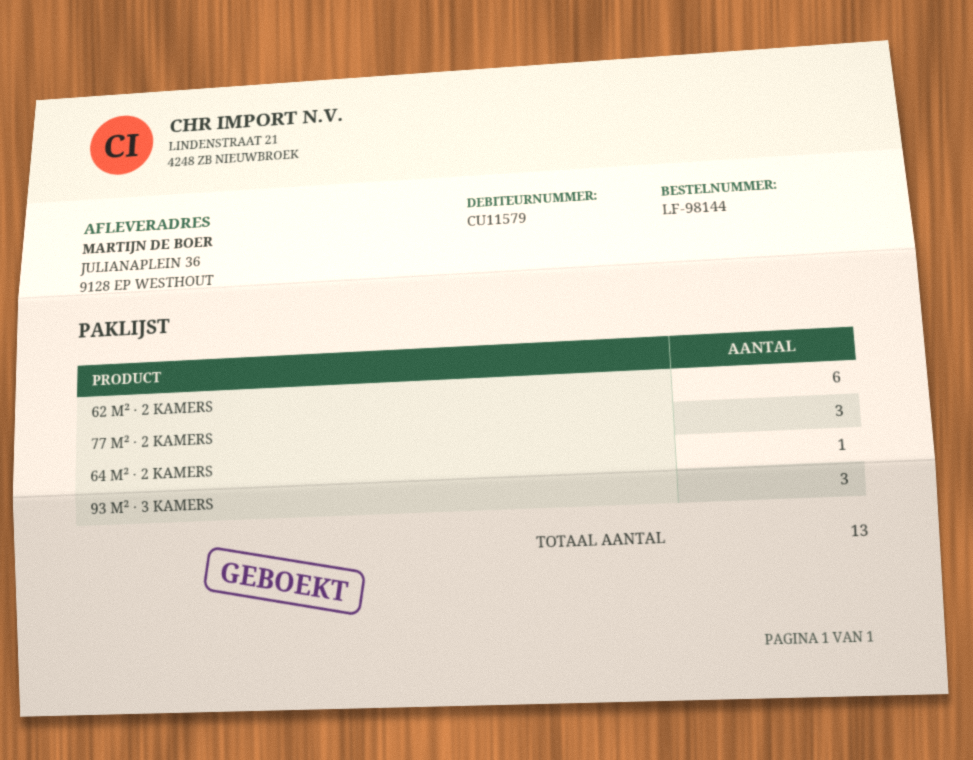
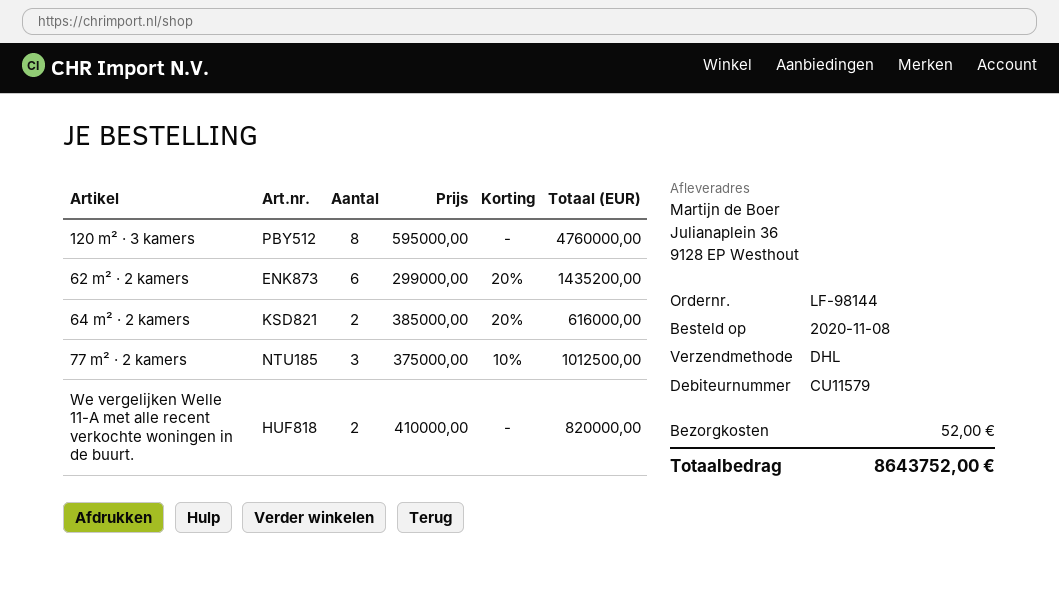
64 M² · 2 KAMERS: 1 -> 2
93 M² · 3 KAMERS: 3 -> none
120 m² · 3 kamers: none -> 8
We vergelijken Welle 11-A met alle recent verkochte woningen in de buurt.: none -> 2

